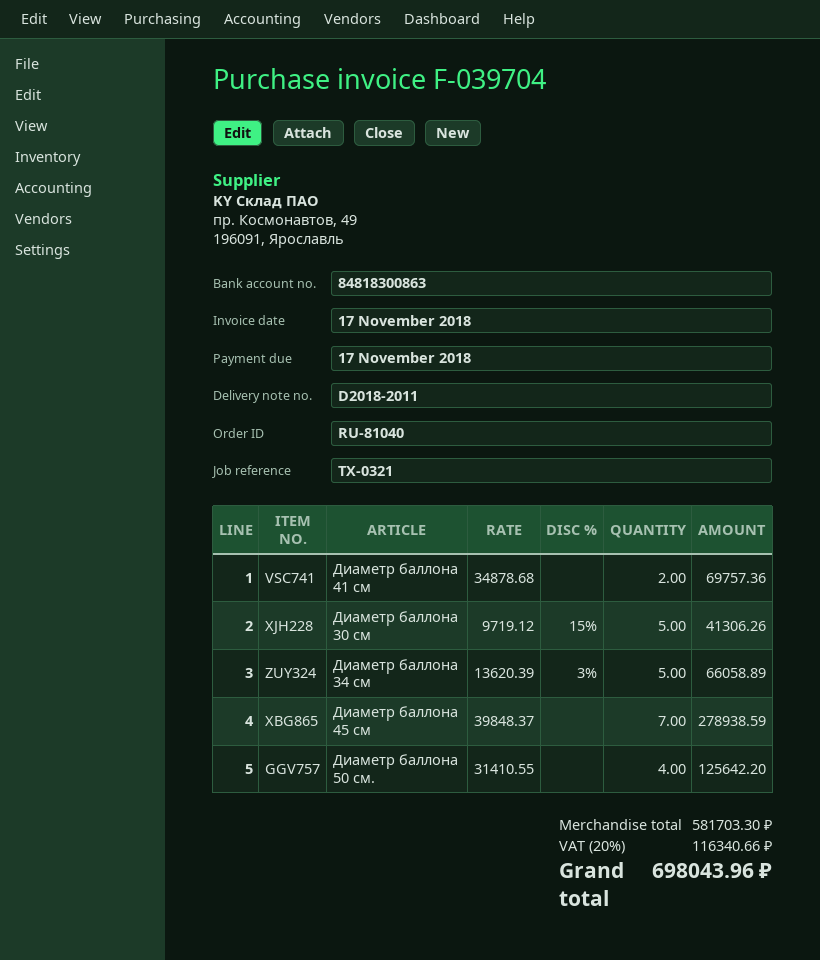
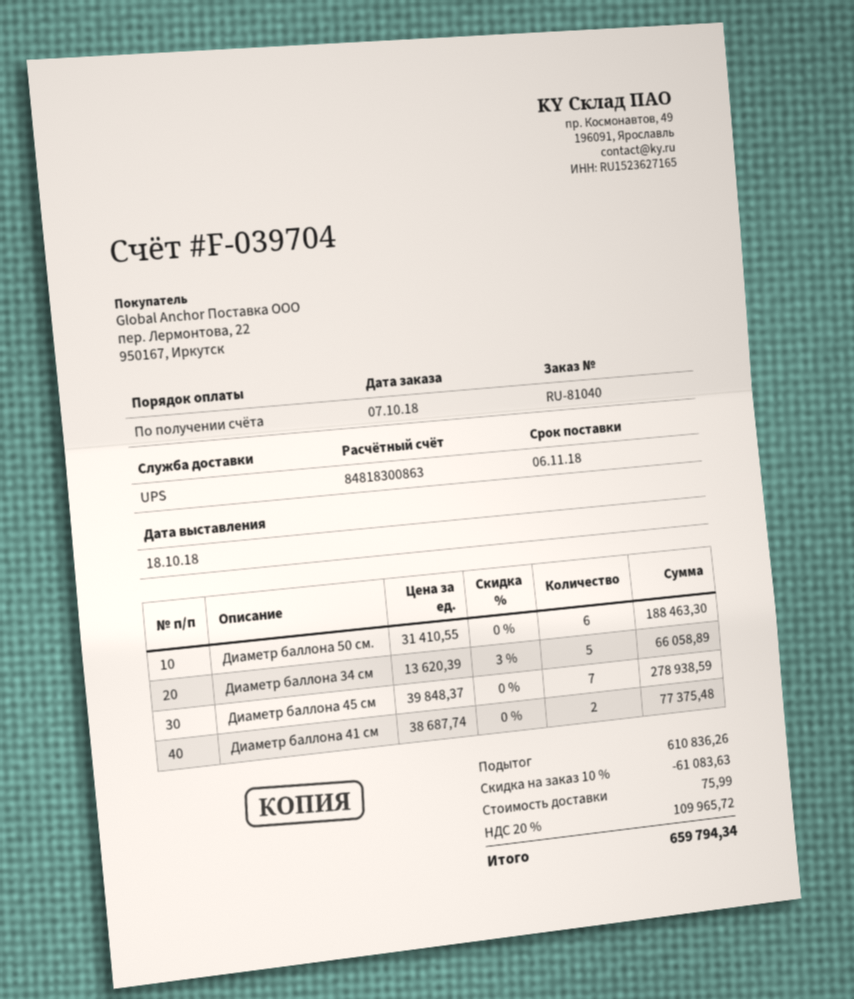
invoice date: 2018-11-17 -> 2018-10-18
Диаметр баллона 41 см: 2 x 34878.68 = 69757.36 -> 2 x 38687.74 = 77375.48
Диаметр баллона 30 см: 5 x 9719.12 - 15% = 41306.26 -> none
Диаметр баллона 50 см.: 4 x 31410.55 = 125642.20 -> 6 x 31410.55 = 188463.30
subtotal: 581703.30 -> 610836.26
discount: none -> 10% = 61083.63
shipping: none -> 75.99
tax: 20% = 116340.66 -> 20% = 109965.72
total: 698043.96 -> 659794.34

